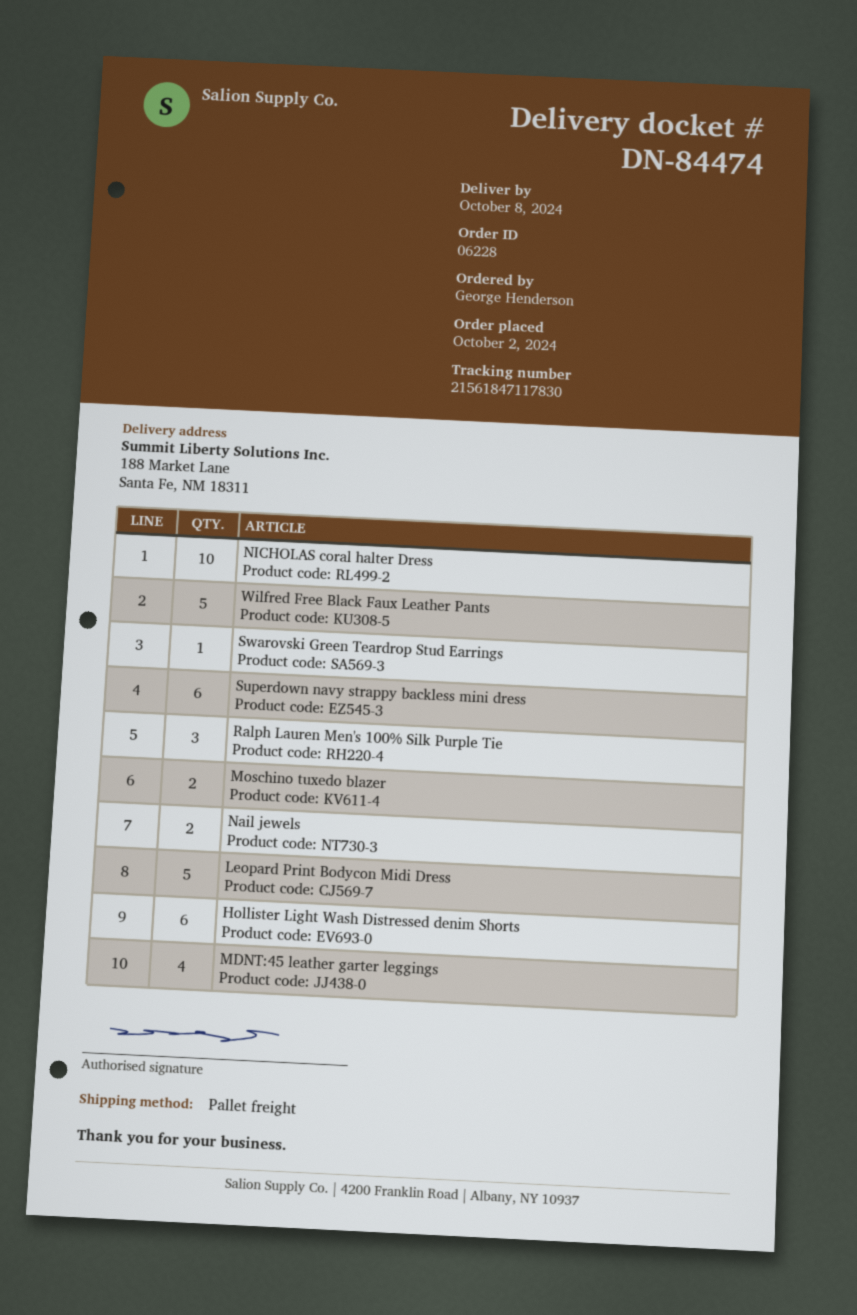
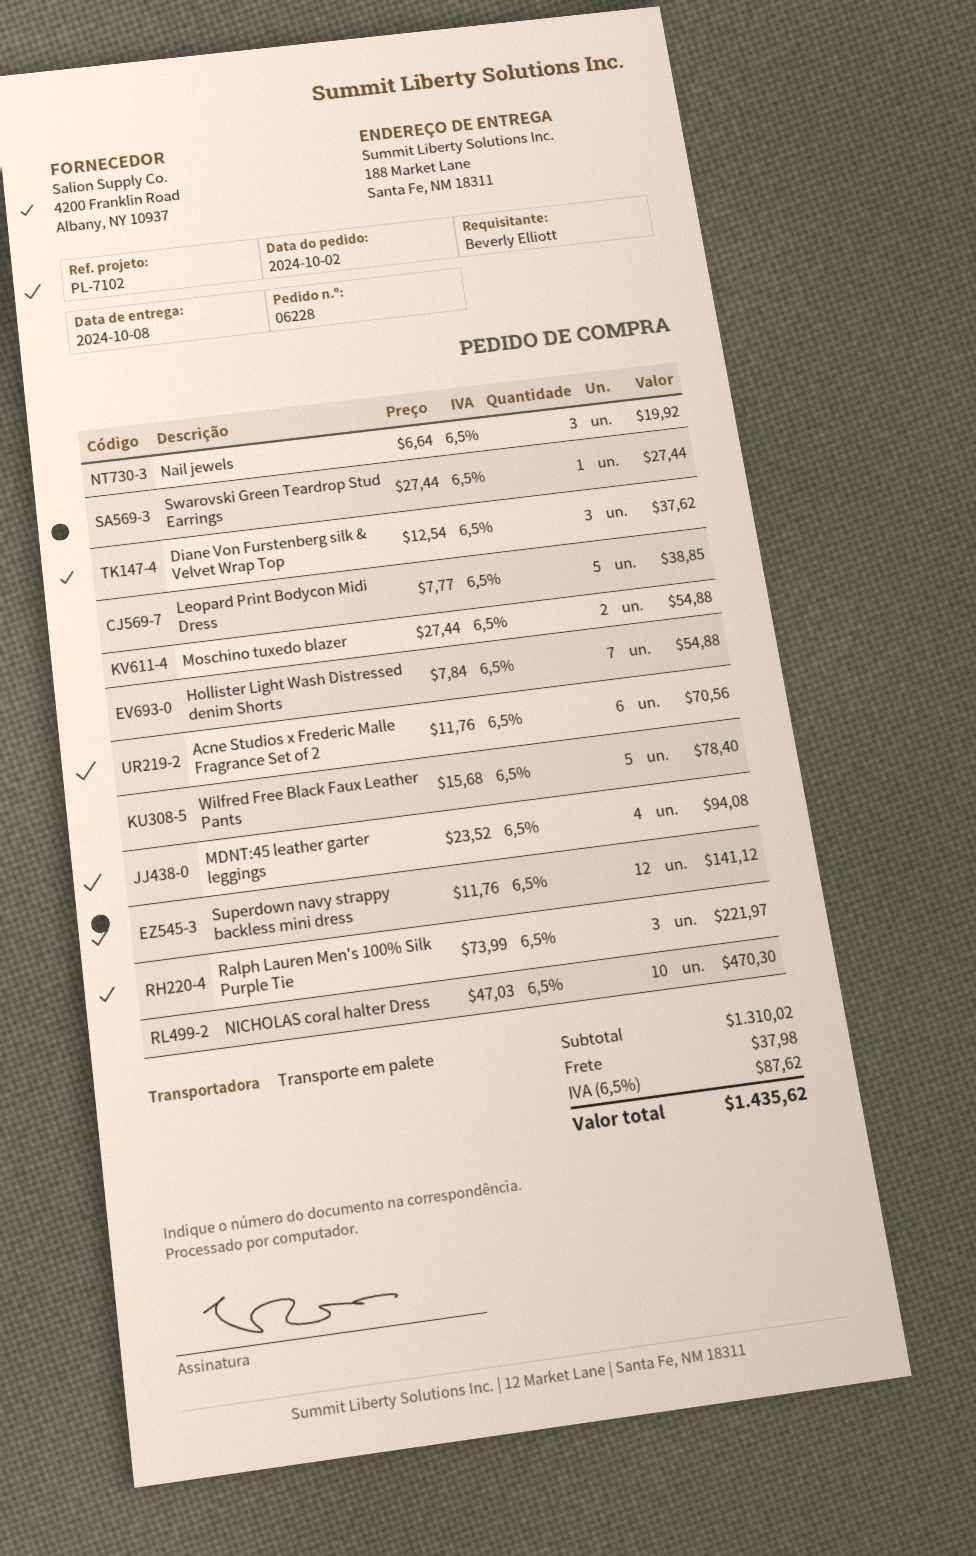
ordered by: George Henderson -> Beverly Elliott
Superdown navy strappy backless mini dress: 6 -> 12
Nail jewels: 2 -> 3
Hollister Light Wash Distressed denim Shorts: 6 -> 7
Diane Von Furstenberg silk & Velvet Wrap Top: none -> 3
Acne Studios x Frederic Malle Fragrance Set of 2: none -> 6

